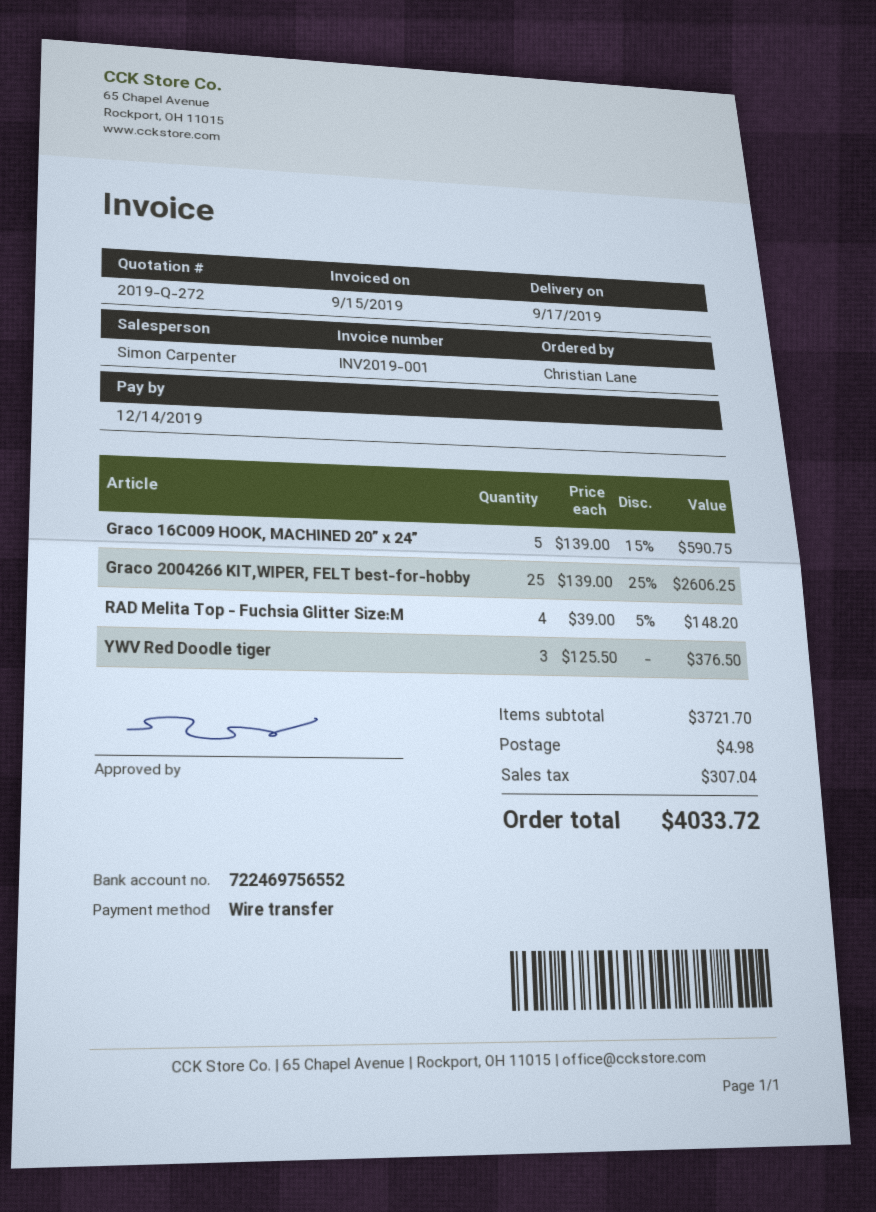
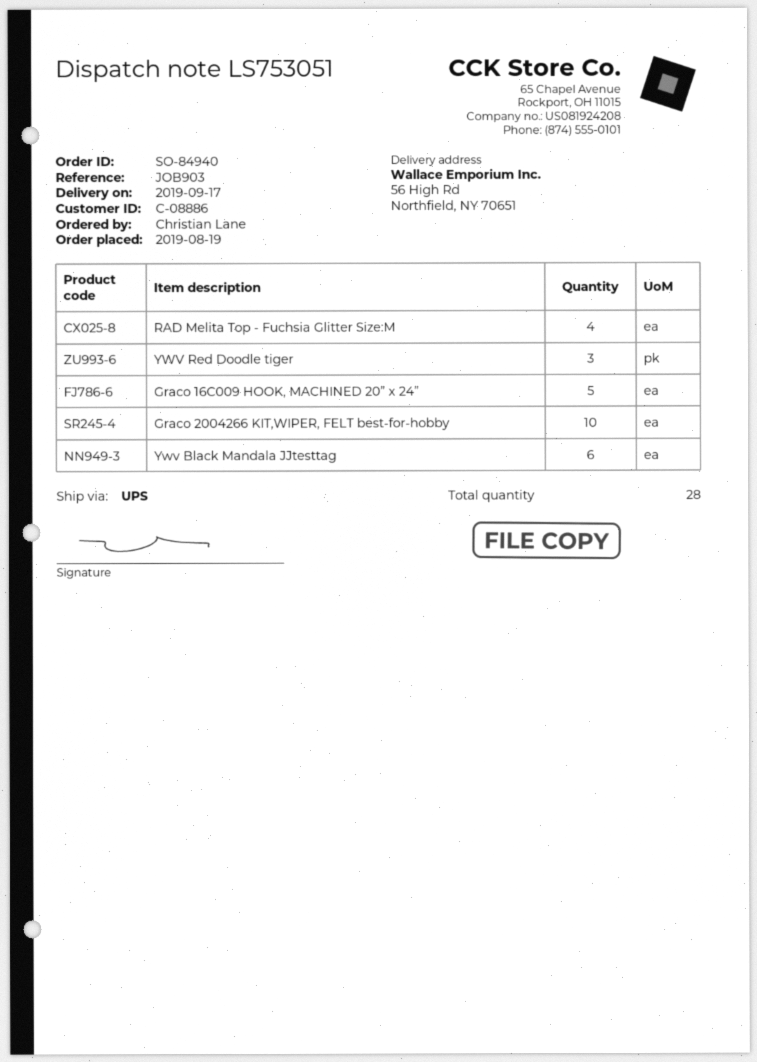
Graco 2004266 KIT,WIPER, FELT best-for-hobby: 25 -> 10
Ywv Black Mandala JJtesttag: none -> 6

